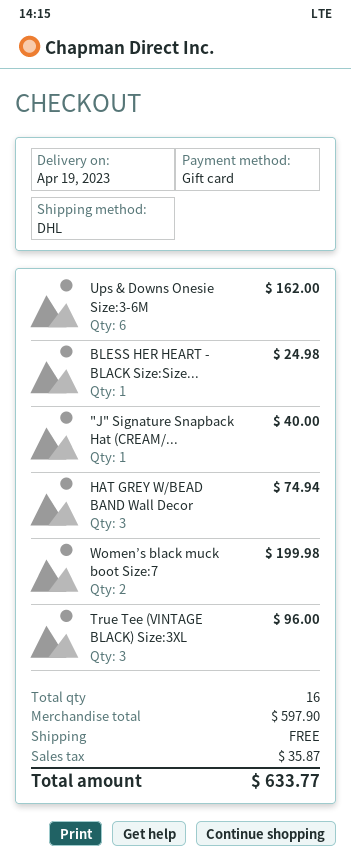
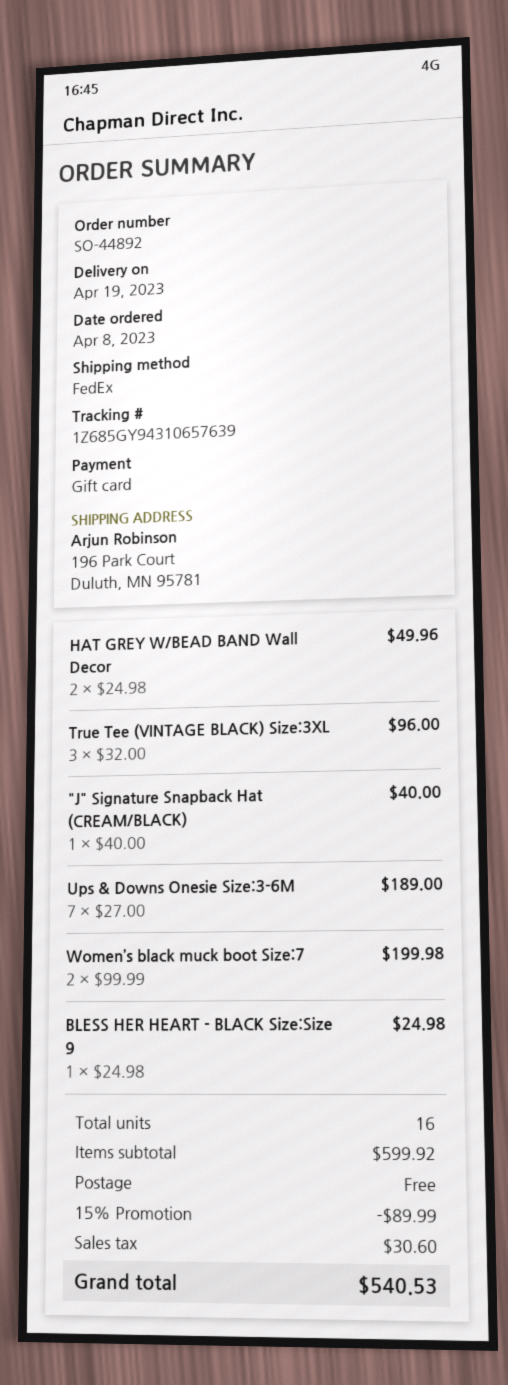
shipping method: DHL -> FedEx
Ups & Downs Onesie Size:3-6M: 6 for 162.00 -> 7 for 189.00
HAT GREY W/BEAD BAND Wall Decor: 3 for 74.94 -> 2 for 49.96
subtotal: 597.90 -> 599.92
discount: none -> 15% = 89.99
tax: 35.87 -> 30.60
total: 633.77 -> 540.53

